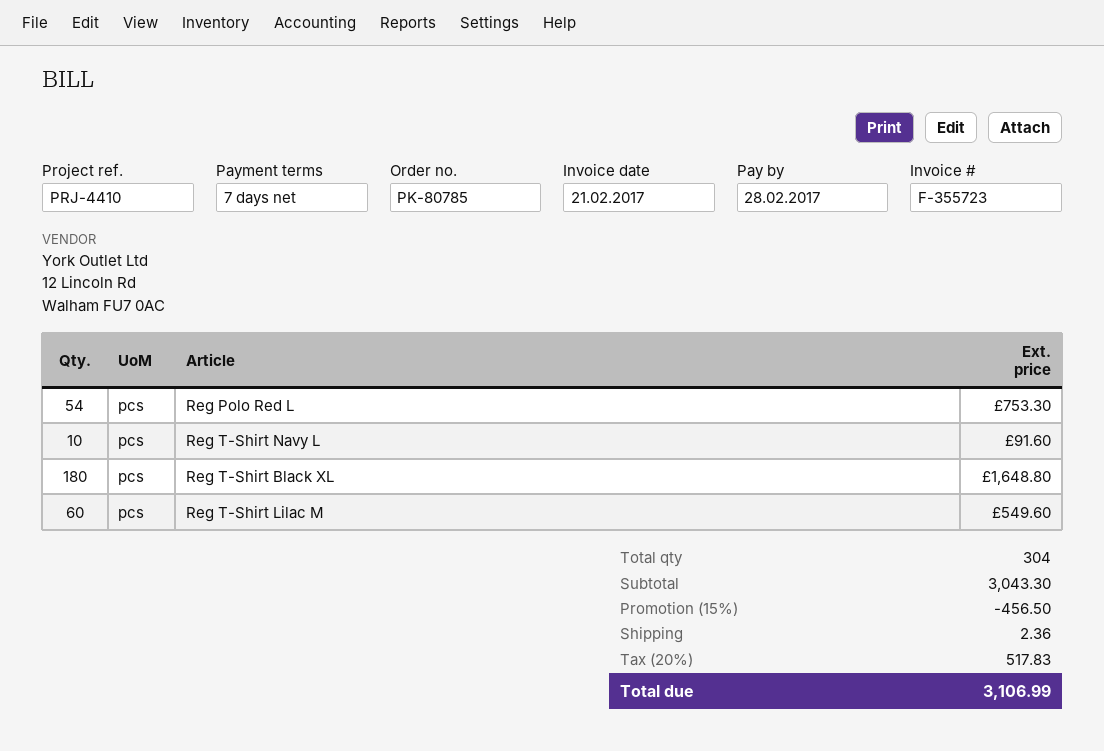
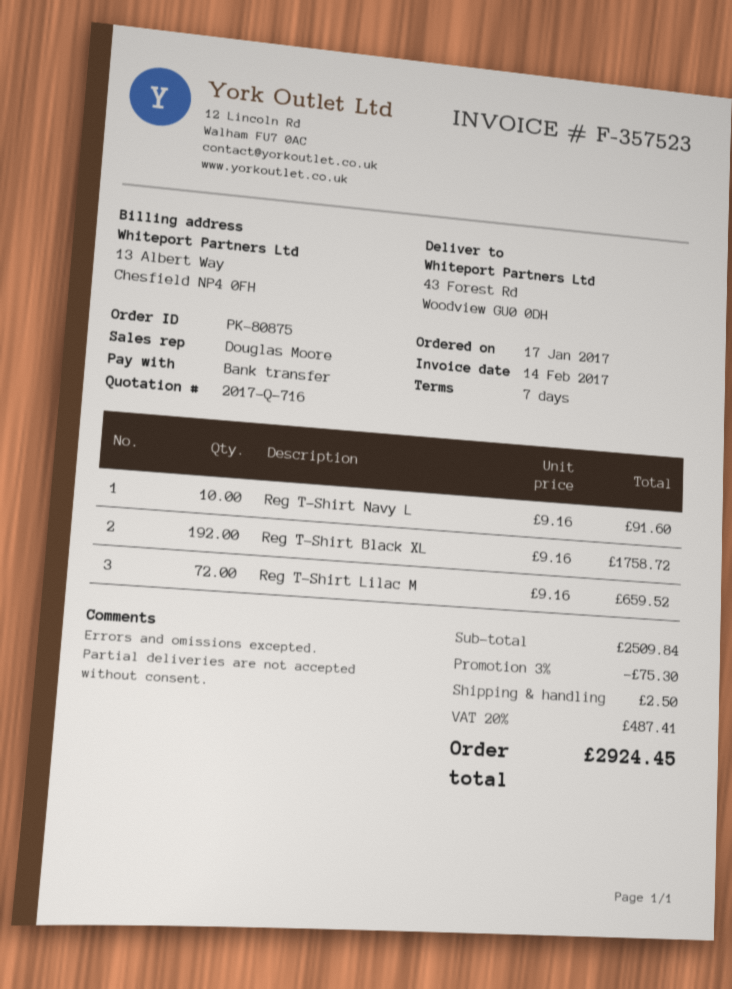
order number: PK-80785 -> PK-80875
invoice number: F-355723 -> F-357523
invoice date: 2017-02-21 -> 2017-02-14
Reg Polo Red L: 54 for 753.30 -> none
Reg T-Shirt Black XL: 180 for 1648.80 -> 192 for 1758.72
Reg T-Shirt Lilac M: 60 for 549.60 -> 72 for 659.52
subtotal: 3043.30 -> 2509.84
discount: 15% = 456.50 -> 3% = 75.30
shipping: 2.36 -> 2.50
tax: 20% = 517.83 -> 20% = 487.41
total: 3106.99 -> 2924.45

